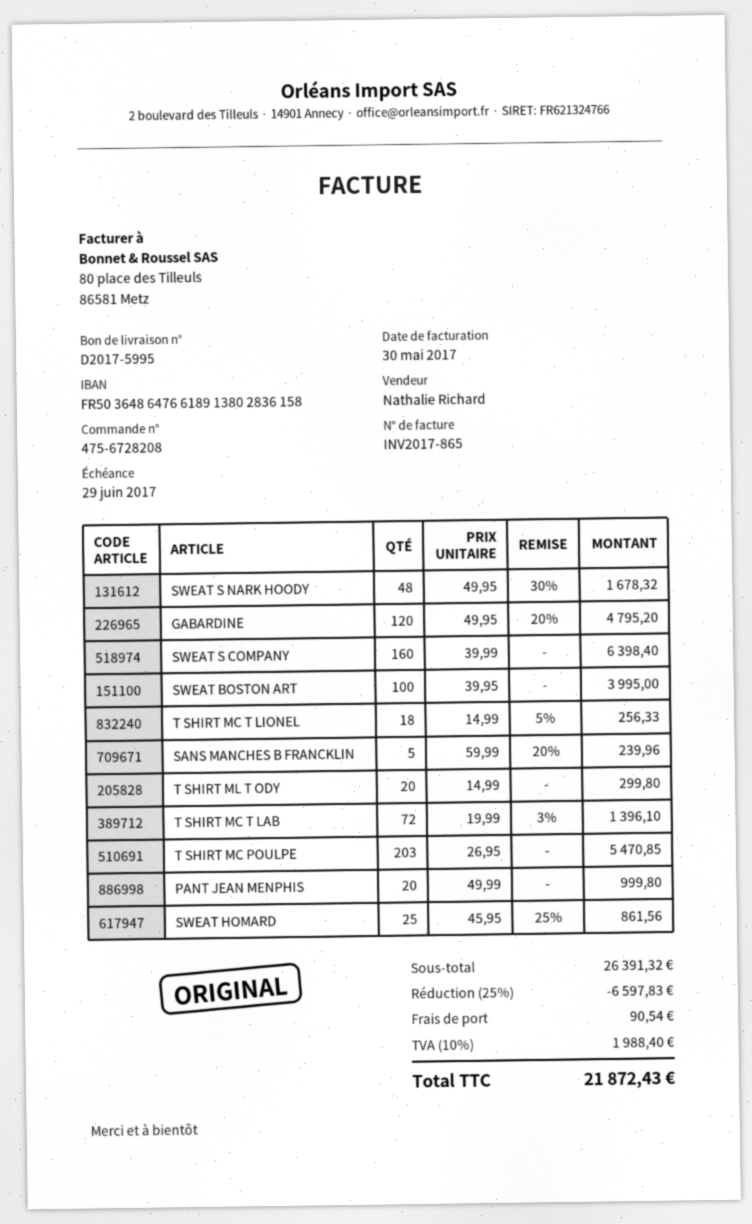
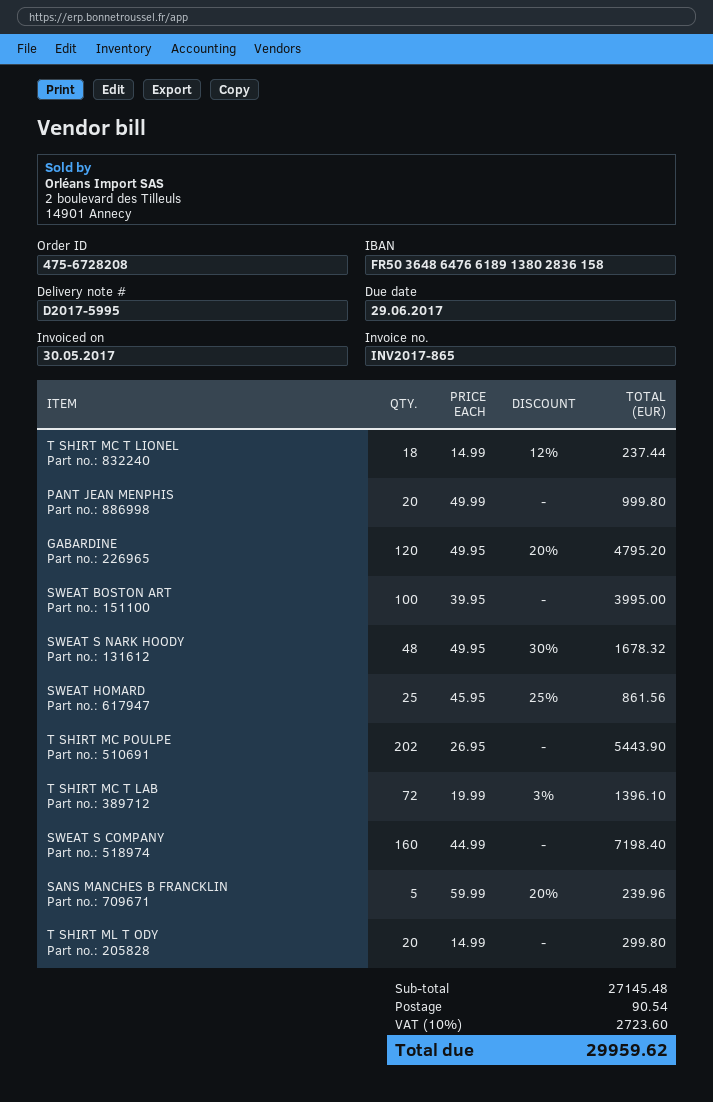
SWEAT S COMPANY: 160 x 39.99 = 6398.40 -> 160 x 44.99 = 7198.40
T SHIRT MC T LIONEL: 18 x 14.99 - 5% = 256.33 -> 18 x 14.99 - 12% = 237.44
T SHIRT MC POULPE: 203 x 26.95 = 5470.85 -> 202 x 26.95 = 5443.90
subtotal: 26391.32 -> 27145.48
discount: 25% = 6597.83 -> none
tax: 10% = 1988.40 -> 10% = 2723.60
total: 21872.43 -> 29959.62

